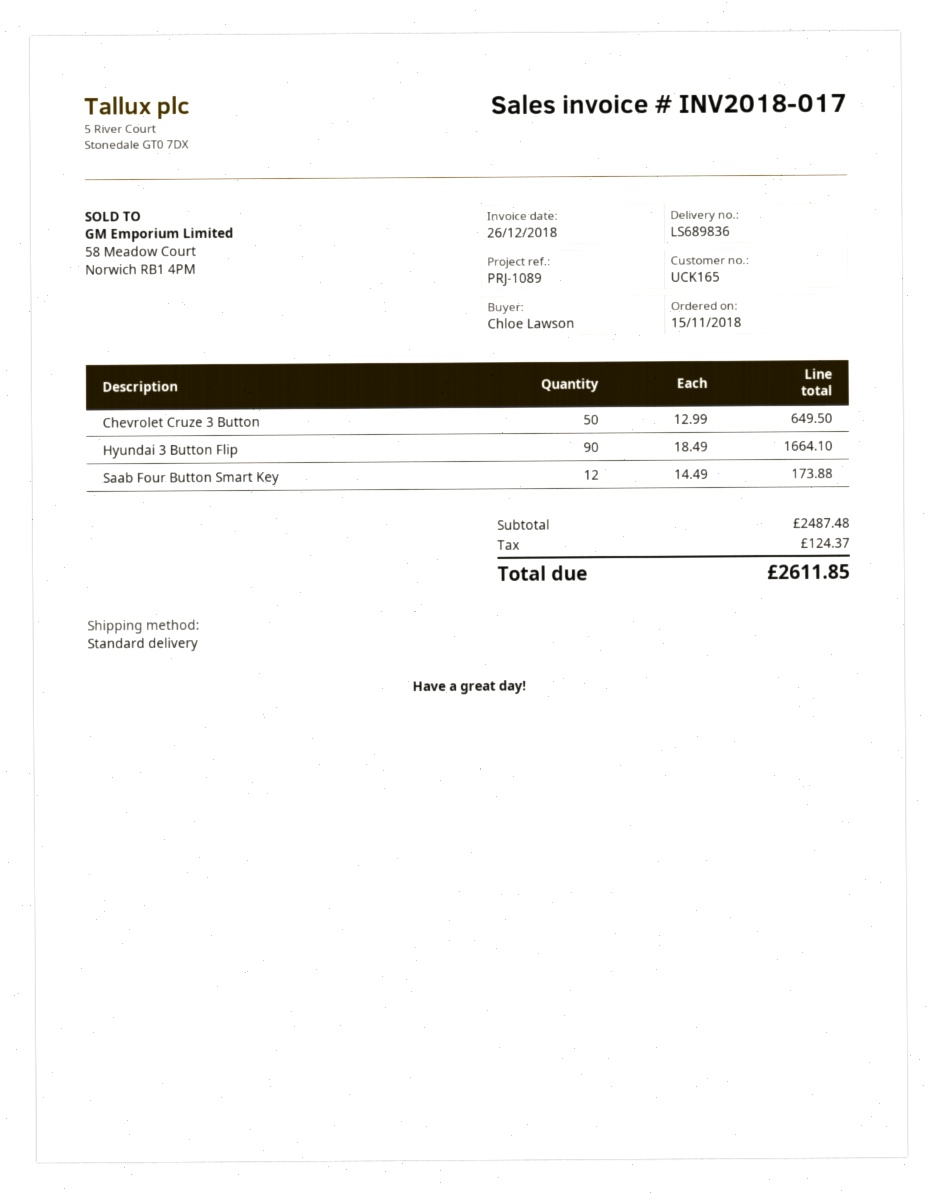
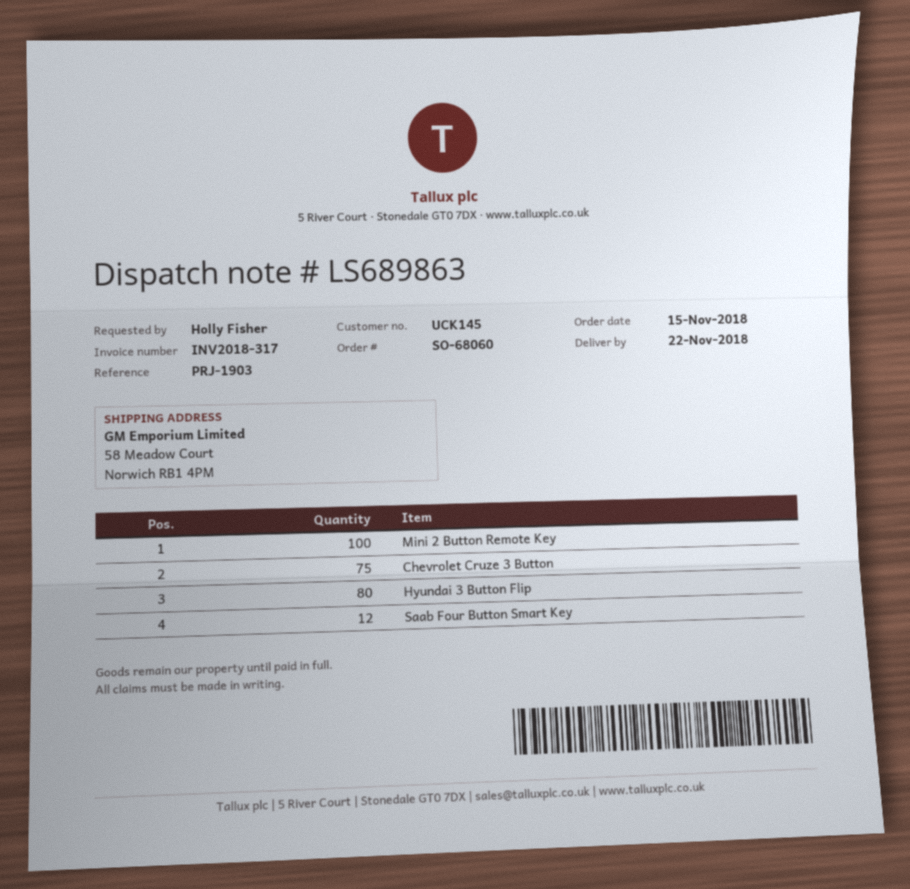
delivery note number: LS689836 -> LS689863
invoice number: INV2018-017 -> INV2018-317
customer number: UCK165 -> UCK145
reference: PRJ-1089 -> PRJ-1903
ordered by: Chloe Lawson -> Holly Fisher
Chevrolet Cruze 3 Button: 50 -> 75
Hyundai 3 Button Flip: 90 -> 80
Mini 2 Button Remote Key: none -> 100

